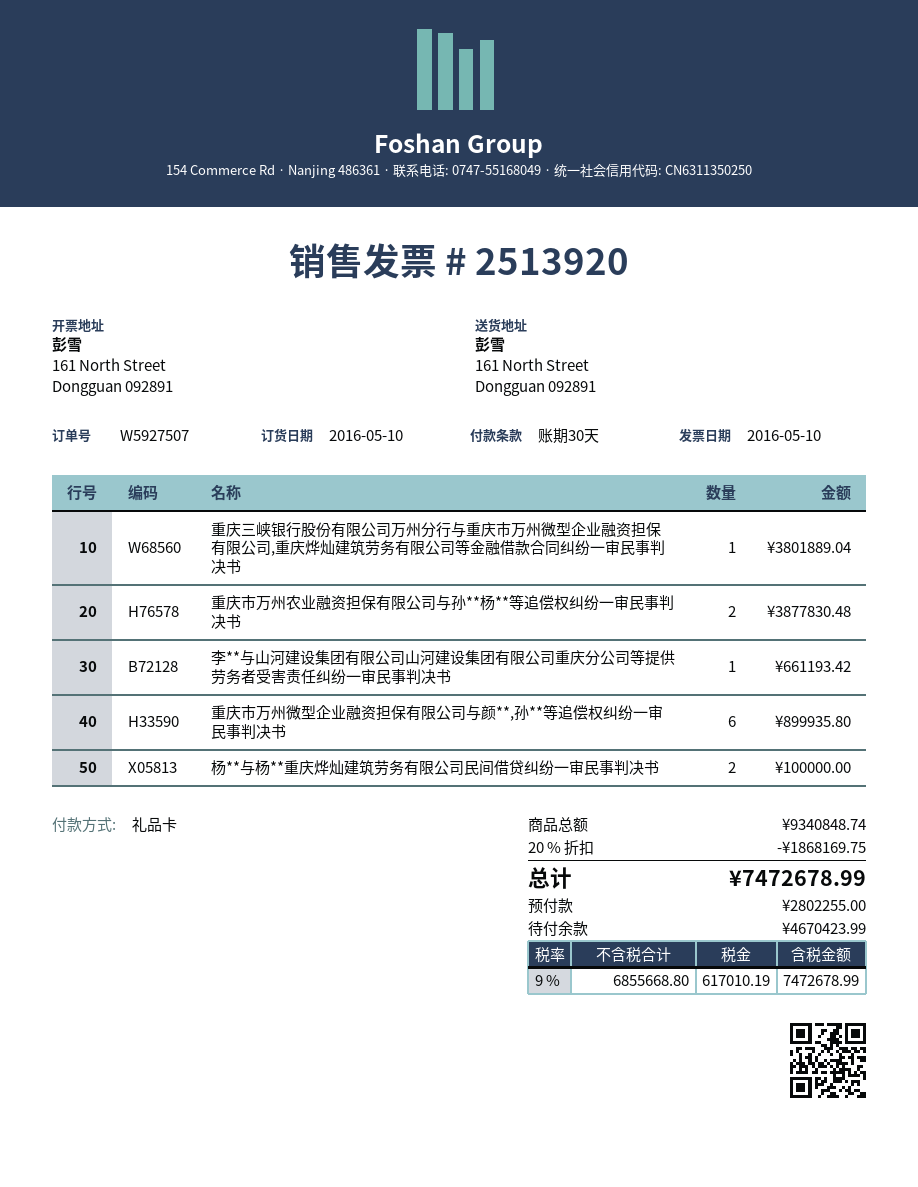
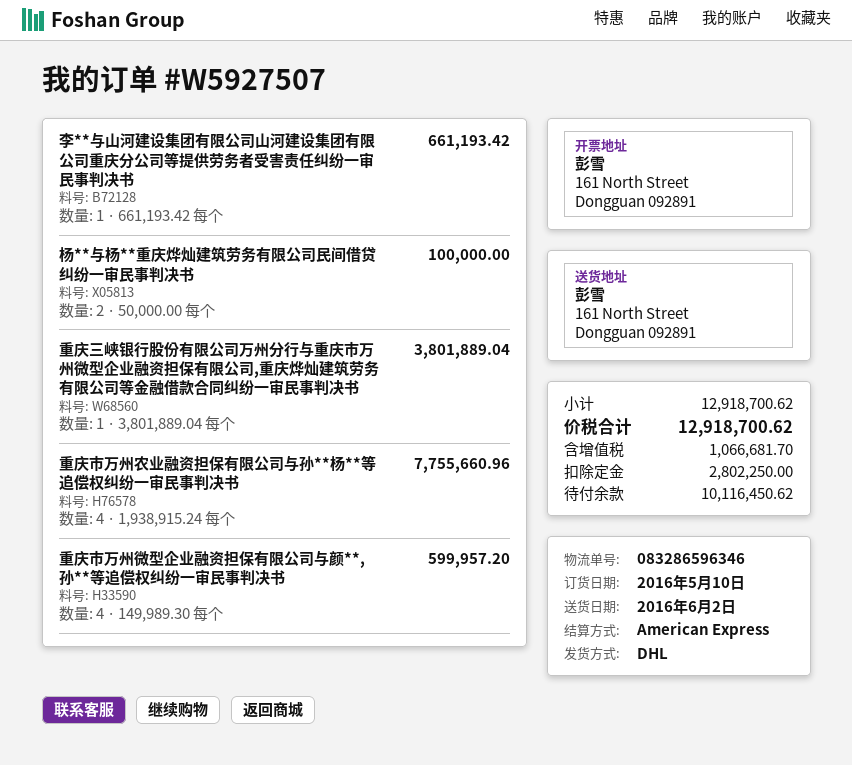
payment method: gift card -> American Express
重庆市万州农业融资担保有限公司与孙**杨**等追偿权纠纷一审民事判决书: 2 for 3877830.48 -> 4 for 7755660.96
重庆市万州微型企业融资担保有限公司与颜**,孙**等追偿权纠纷一审民事判决书: 6 for 899935.80 -> 4 for 599957.20
subtotal: 9340848.74 -> 12918700.62
discount: 20% = 1868169.75 -> none
tax: 617010.19 -> 1066681.70
total: 7472678.99 -> 12918700.62
deposit: 2802255.00 -> 2802250.00
balance: 4670423.99 -> 10116450.62

